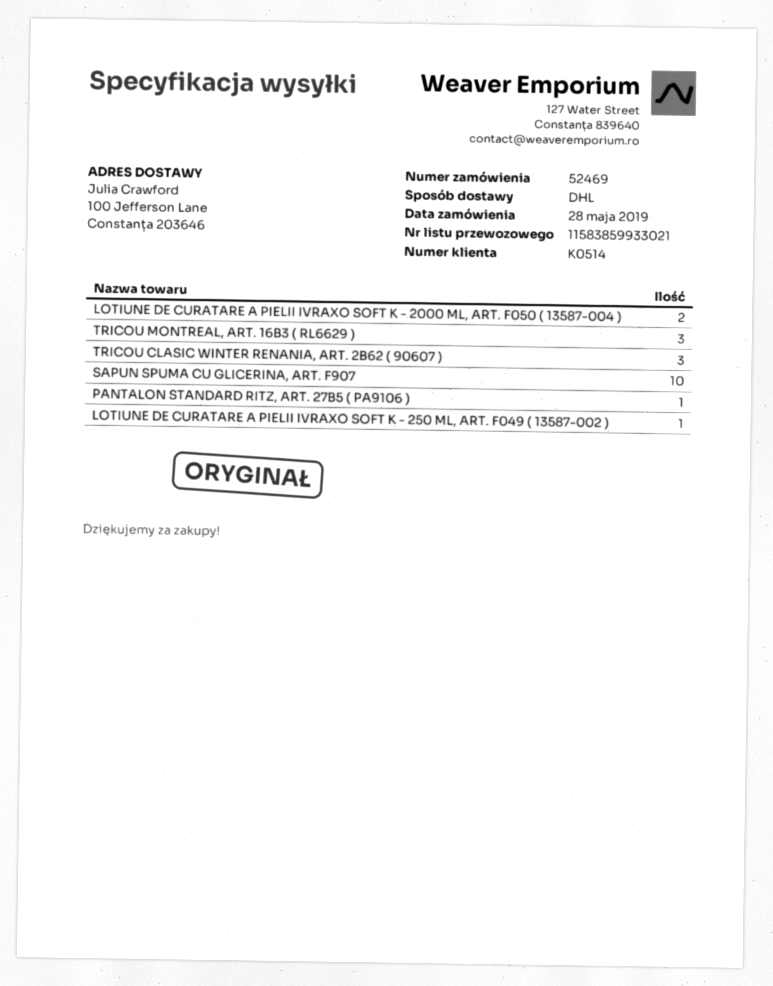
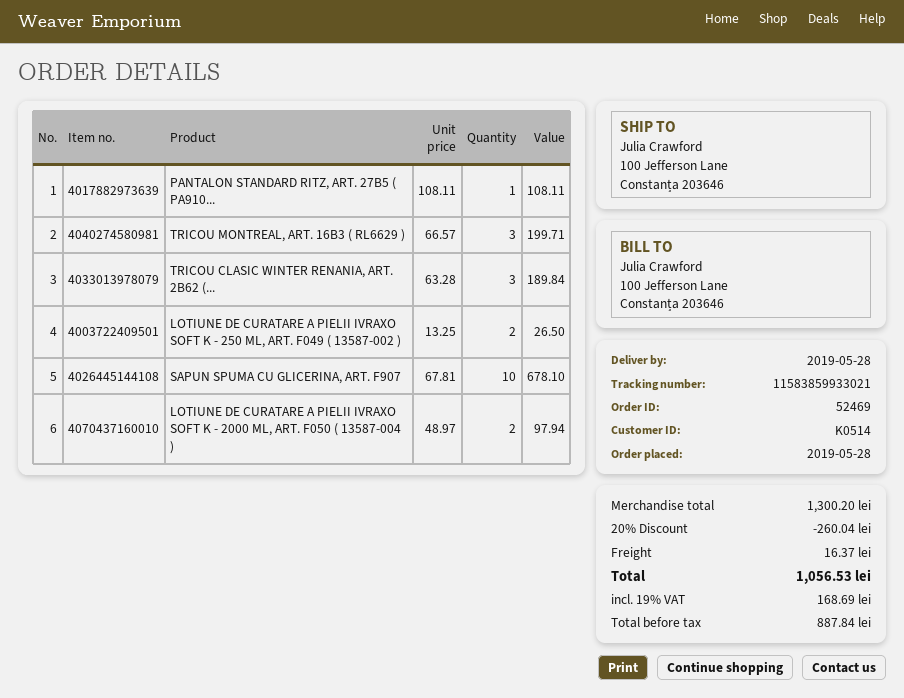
LOTIUNE DE CURATARE A PIELII IVRAXO SOFT K - 250 ML, ART. F049 ( 13587-002 ): 1 -> 2

